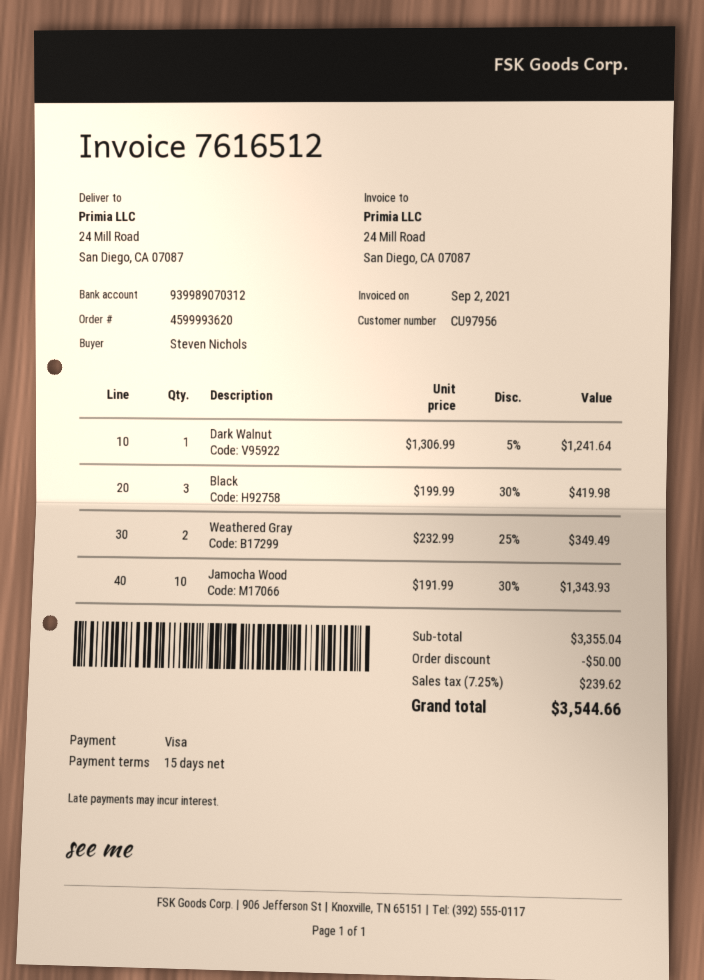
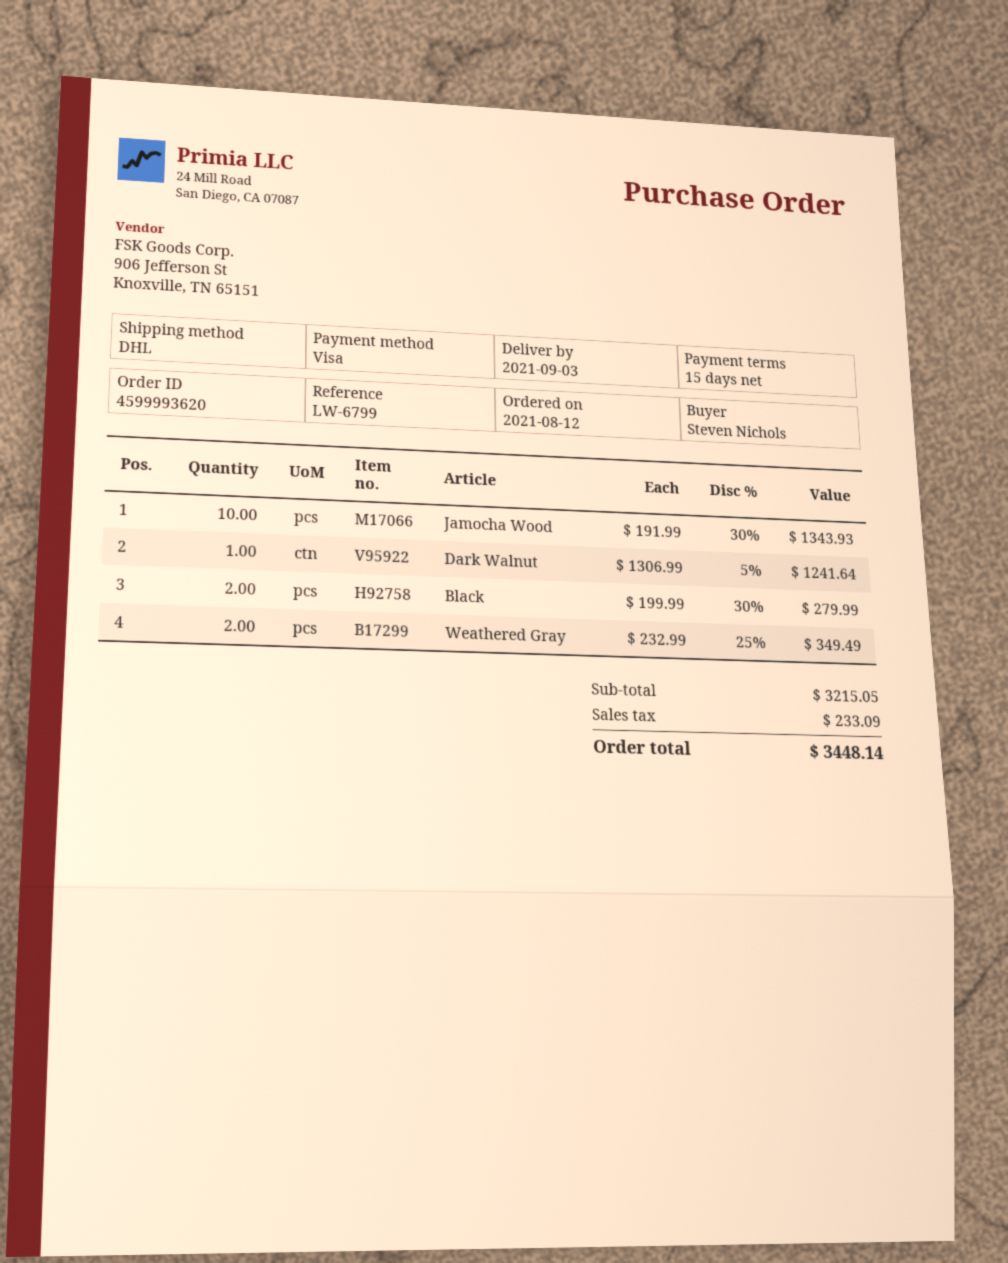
Black: 3 x 199.99 - 30% = 419.98 -> 2 x 199.99 - 30% = 279.99
subtotal: 3355.04 -> 3215.05
discount: 50.00 -> none
tax: 239.62 -> 233.09
total: 3544.66 -> 3448.14

